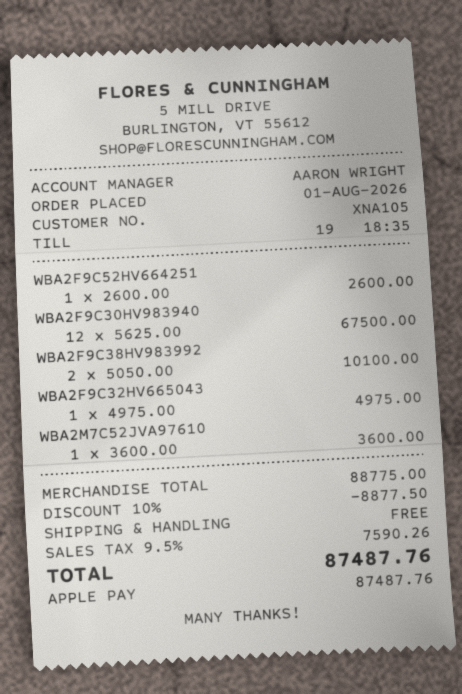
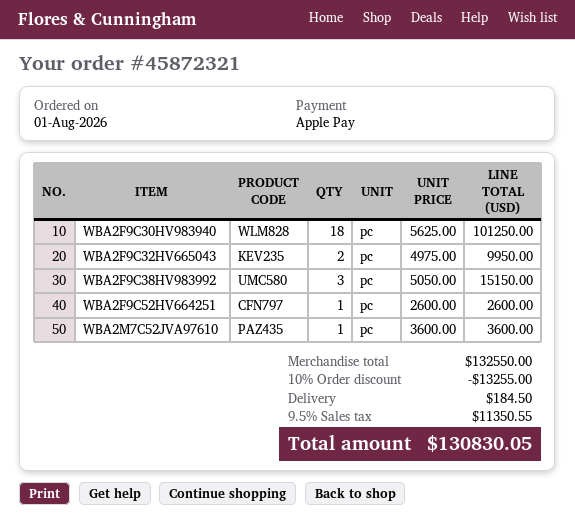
WBA2F9C30HV983940: 12 x 5625.00 = 67500.00 -> 18 x 5625.00 = 101250.00
WBA2F9C38HV983992: 2 x 5050.00 = 10100.00 -> 3 x 5050.00 = 15150.00
WBA2F9C32HV665043: 1 x 4975.00 = 4975.00 -> 2 x 4975.00 = 9950.00
subtotal: 88775.00 -> 132550.00
discount: 10% = 8877.50 -> 10% = 13255.00
shipping: 0.00 -> 184.50
tax: 9.5% = 7590.26 -> 9.5% = 11350.55
total: 87487.76 -> 130830.05

